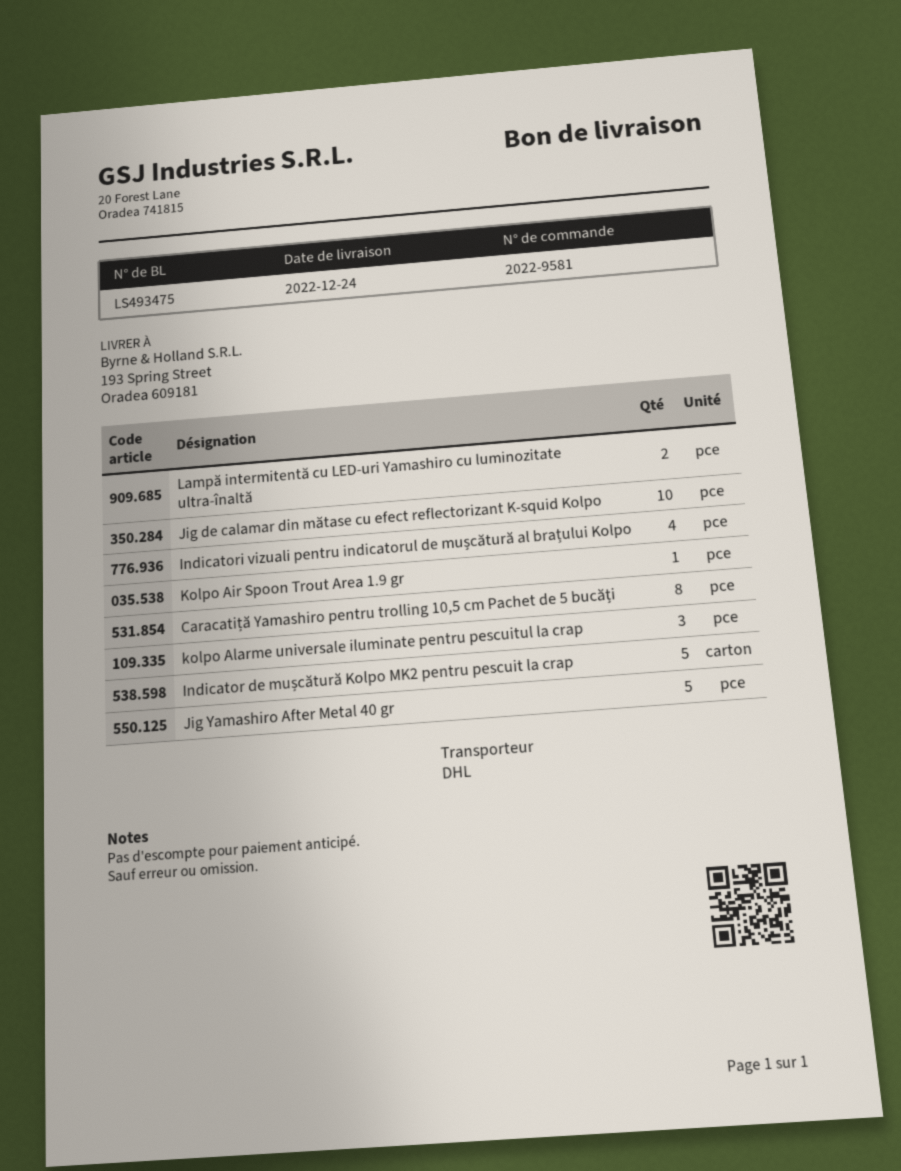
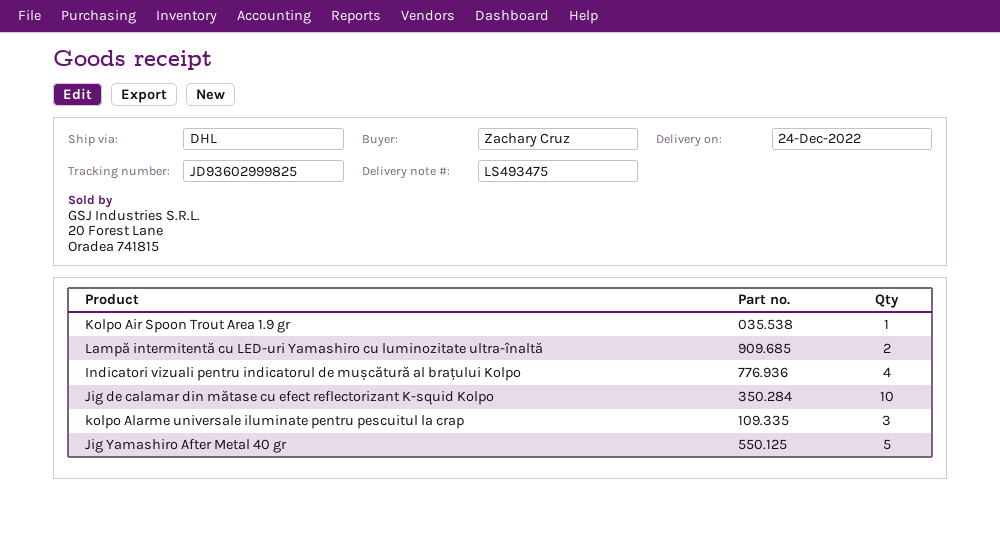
Caracatiță Yamashiro pentru trolling 10,5 cm Pachet de 5 bucăți: 8 -> none
Indicator de mușcătură Kolpo MK2 pentru pescuit la crap: 5 -> none

